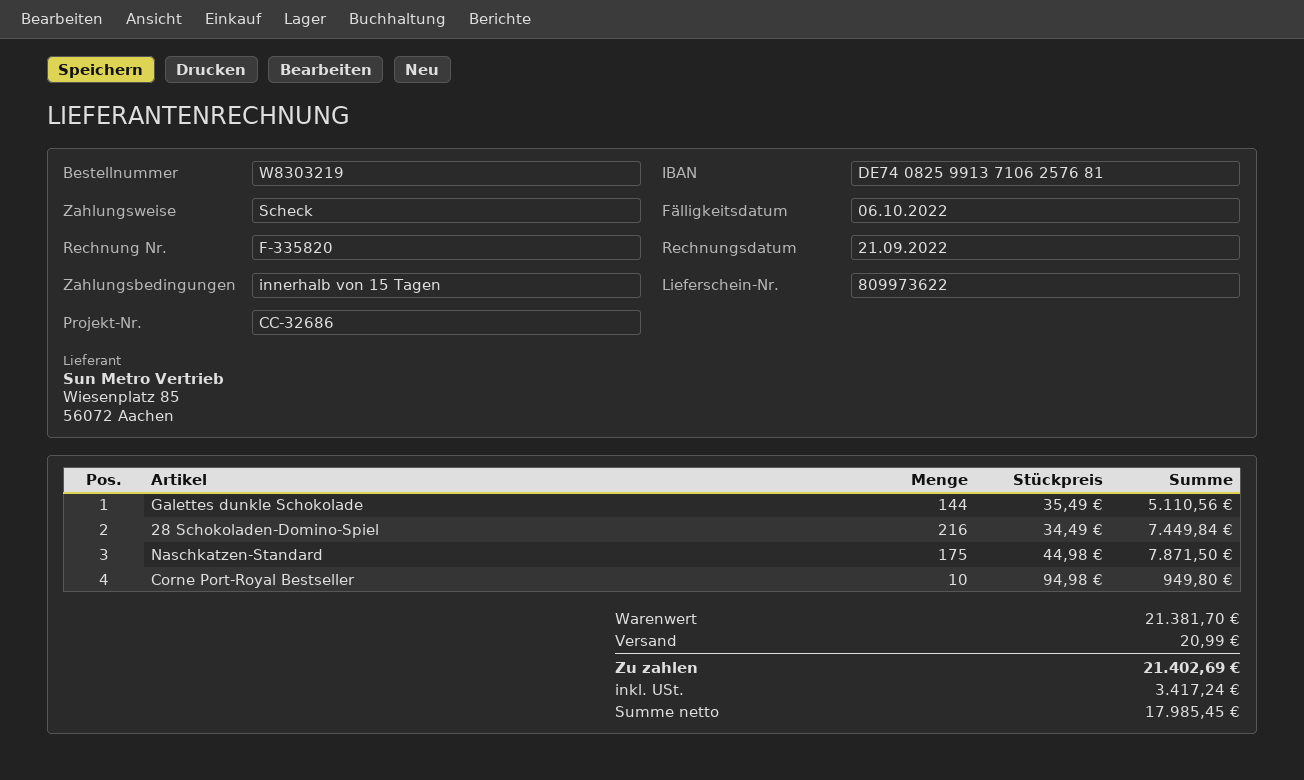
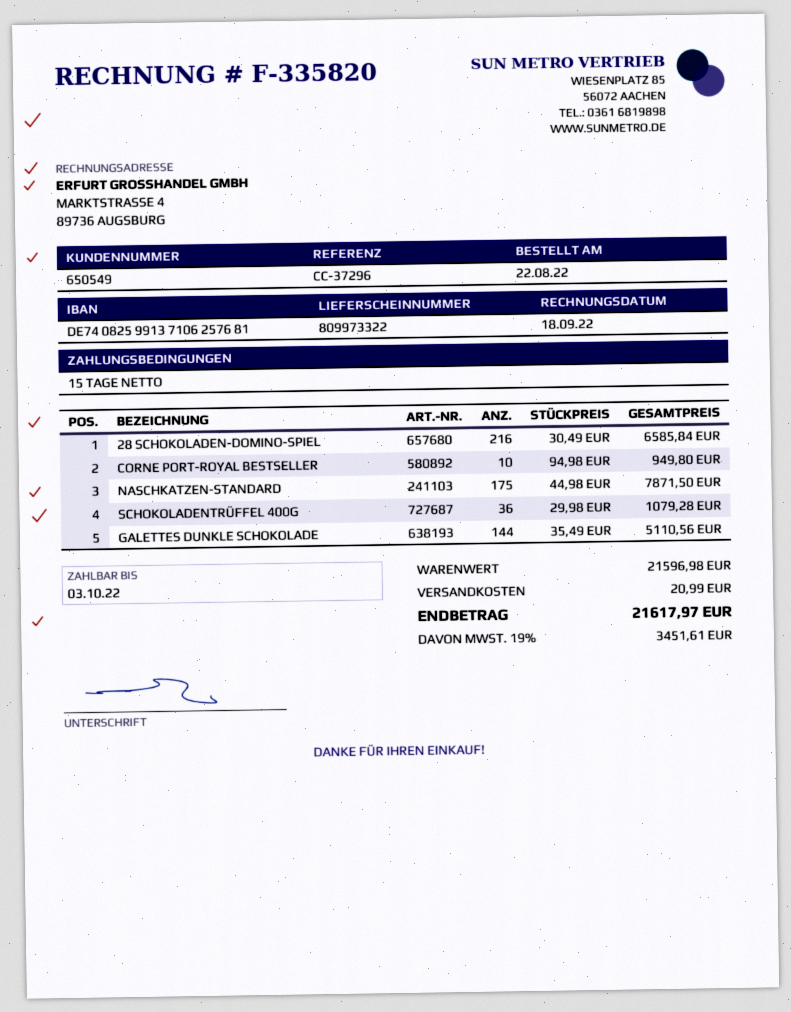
delivery note number: 809973622 -> 809973322
invoice date: 2022-09-21 -> 2022-09-18
due date: 2022-10-06 -> 2022-10-03
reference: CC-32686 -> CC-37296
28 Schokoladen-Domino-Spiel: 216 x 34.49 = 7449.84 -> 216 x 30.49 = 6585.84
SCHOKOLADENTRÜFFEL 400G: none -> 36 x 29.98 = 1079.28
subtotal: 21381.70 -> 21596.98
tax: 3417.24 -> 3451.61
total: 21402.69 -> 21617.97

